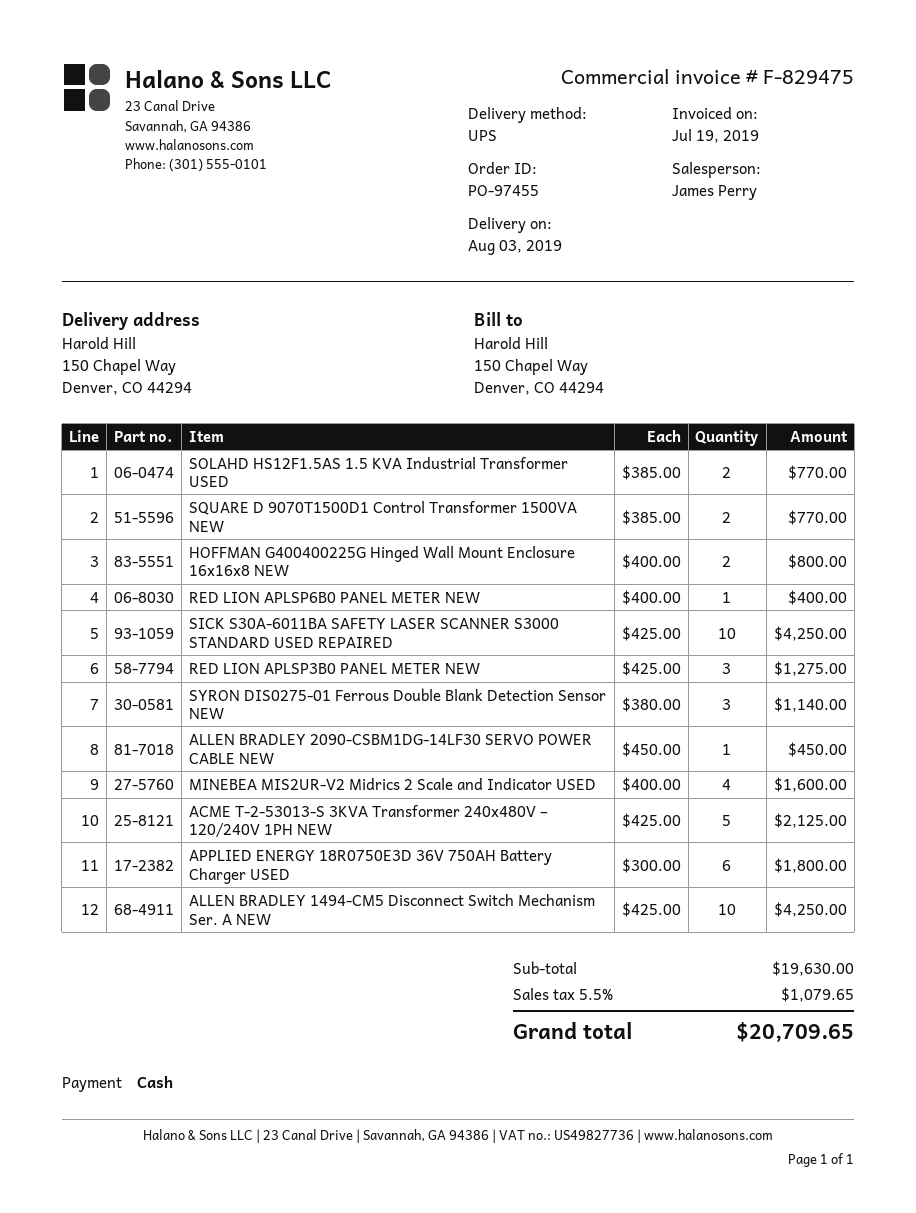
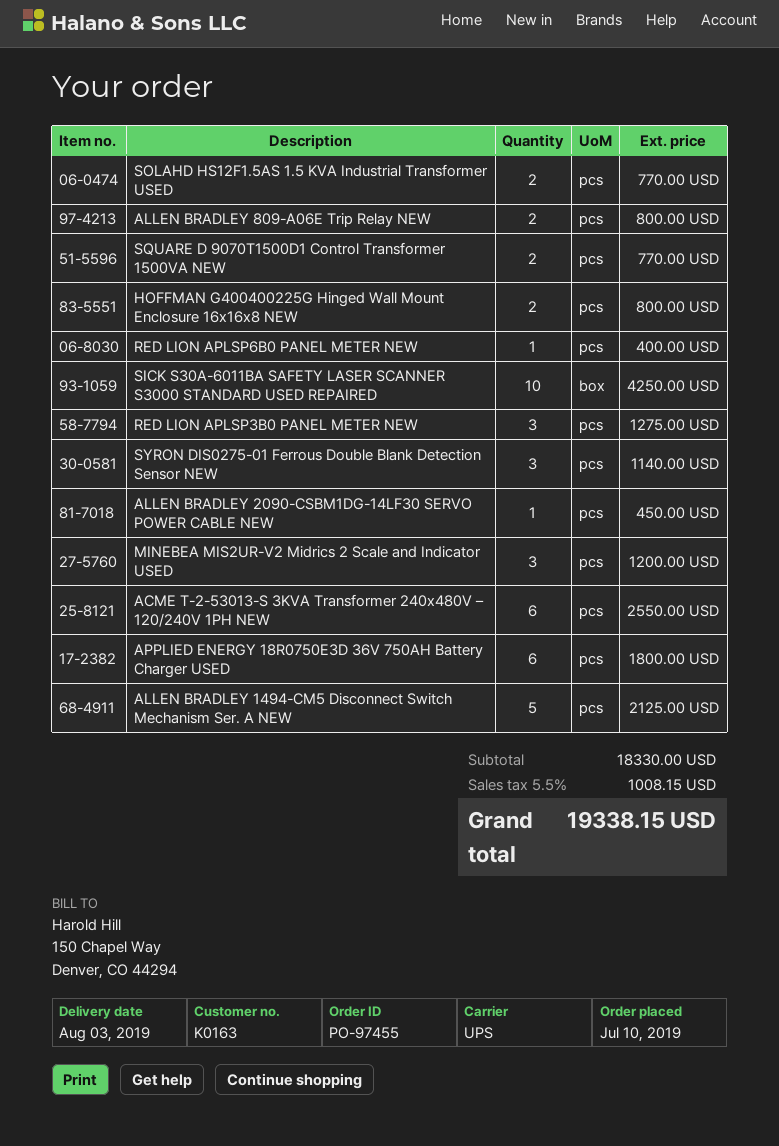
MINEBEA MIS2UR-V2 Midrics 2 Scale and Indicator USED: 4 for 1600.00 -> 3 for 1200.00
ACME T-2-53013-S 3KVA Transformer 240x480V – 120/240V 1PH NEW: 5 for 2125.00 -> 6 for 2550.00
ALLEN BRADLEY 1494-CM5 Disconnect Switch Mechanism Ser. A NEW: 10 for 4250.00 -> 5 for 2125.00
ALLEN BRADLEY 809-A06E Trip Relay NEW: none -> 2 for 800.00
subtotal: 19630.00 -> 18330.00
tax: 5.5% = 1079.65 -> 5.5% = 1008.15
total: 20709.65 -> 19338.15

